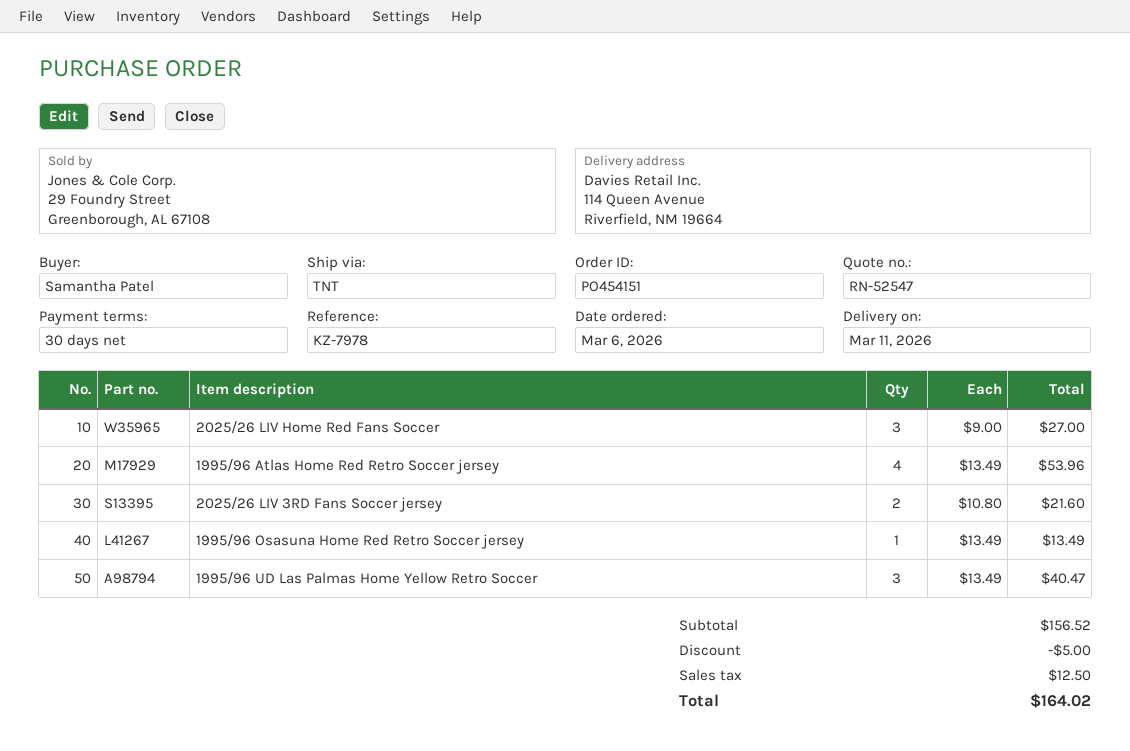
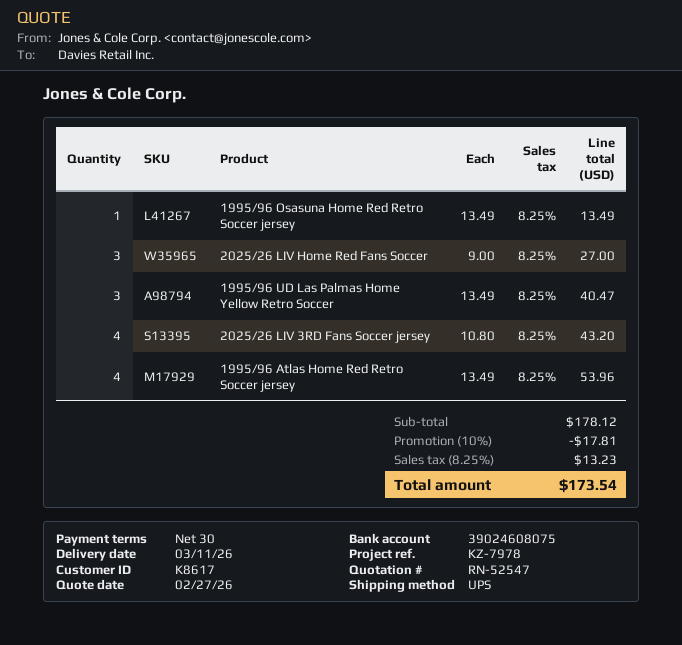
shipping method: TNT -> UPS
2025/26 LIV 3RD Fans Soccer jersey: 2 x 10.80 = 21.60 -> 4 x 10.80 = 43.20
subtotal: 156.52 -> 178.12
discount: 5.00 -> 17.81
tax: 12.50 -> 13.23
total: 164.02 -> 173.54

